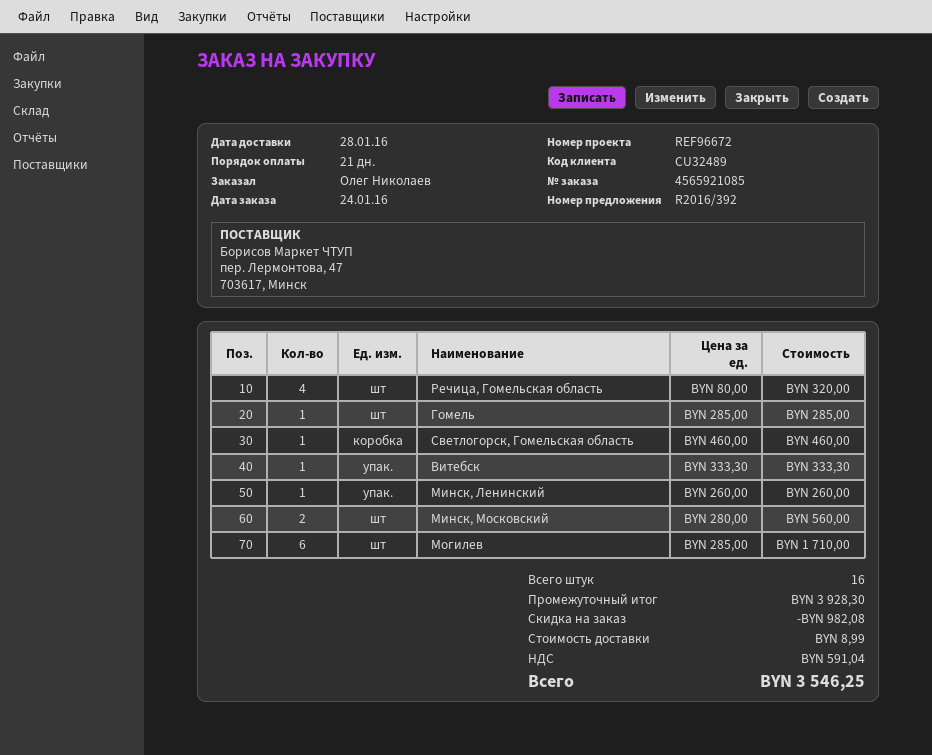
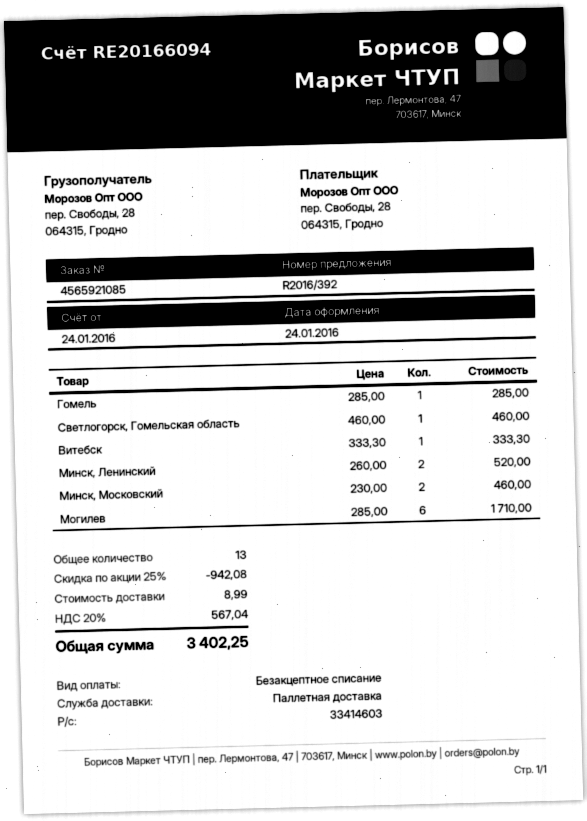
Речица, Гомельская область: 4 x 80.00 = 320.00 -> none
Минск, Ленинский: 1 x 260.00 = 260.00 -> 2 x 260.00 = 520.00
Минск, Московский: 2 x 280.00 = 560.00 -> 2 x 230.00 = 460.00
total quantity: 16 -> 13
discount: 982.08 -> 942.08
tax: 591.04 -> 567.04
total: 3546.25 -> 3402.25

